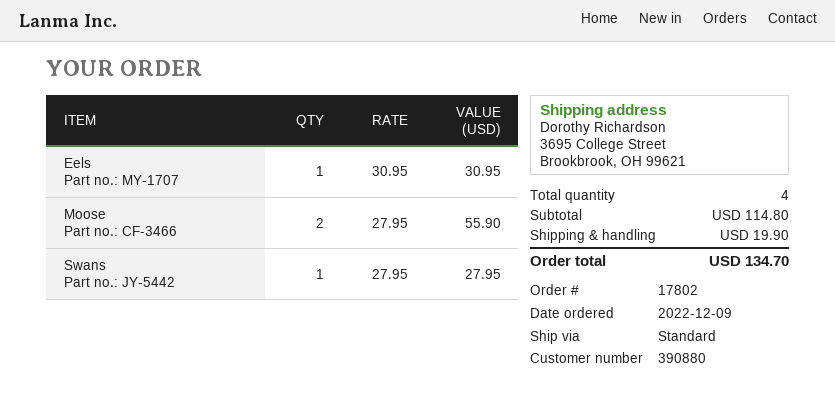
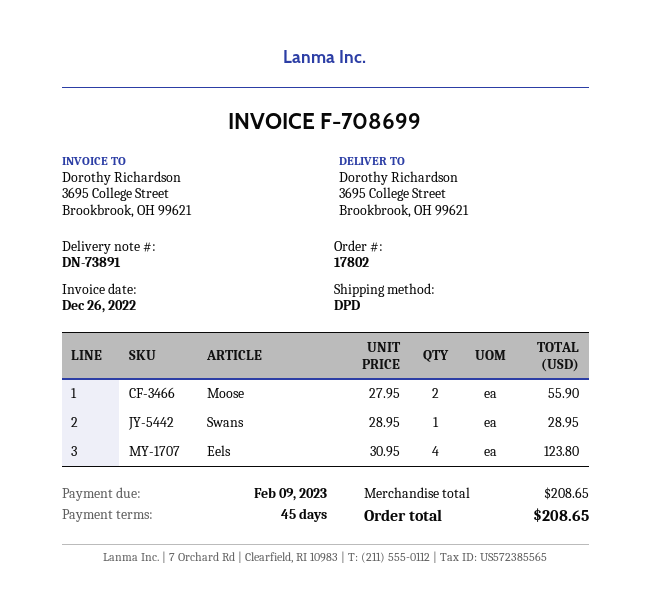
shipping method: standard -> DPD
Eels: 1 x 30.95 = 30.95 -> 4 x 30.95 = 123.80
Swans: 1 x 27.95 = 27.95 -> 1 x 28.95 = 28.95
subtotal: 114.80 -> 208.65
shipping: 19.90 -> none
total: 134.70 -> 208.65

